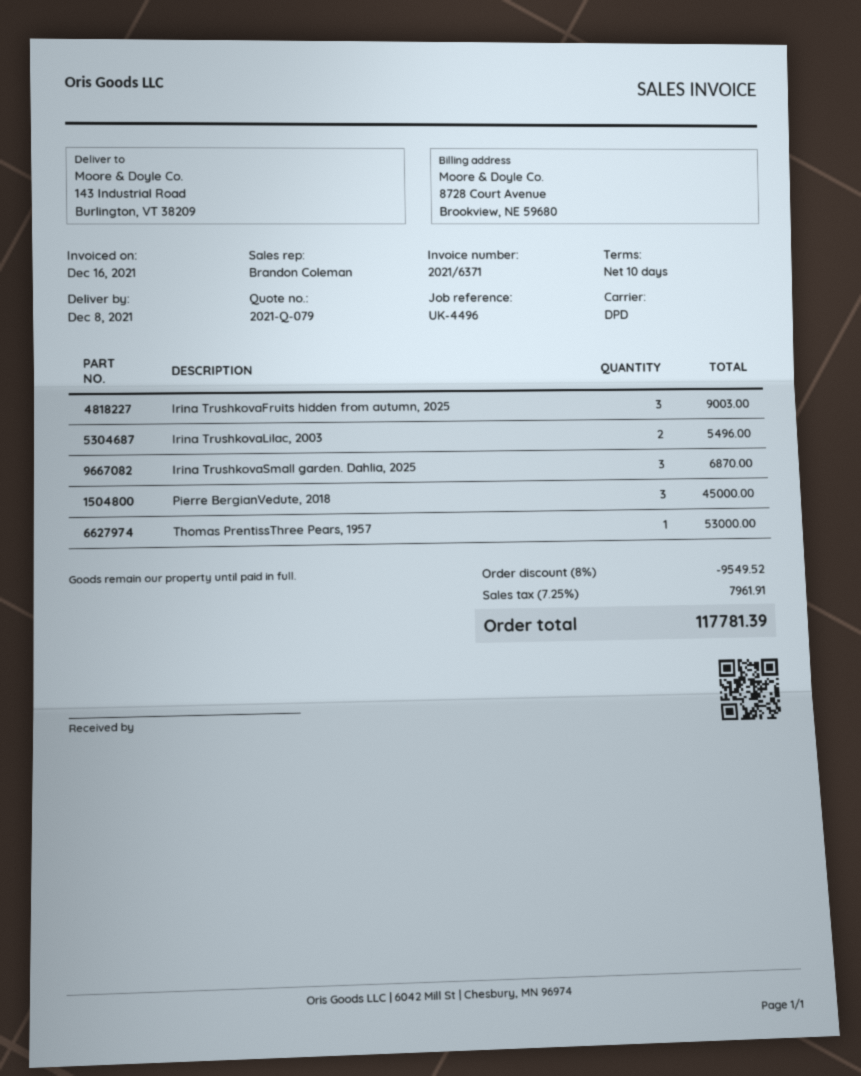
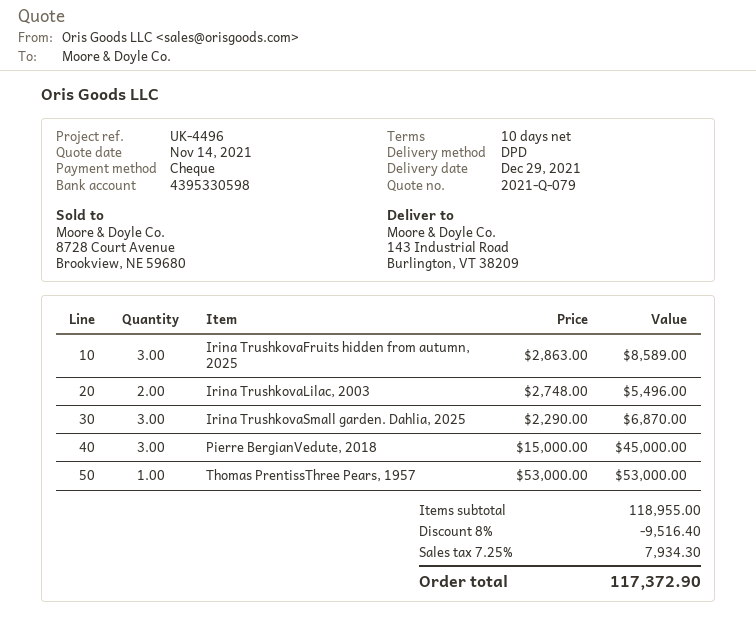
delivery date: 2021-12-08 -> 2021-12-29
Irina TrushkovaFruits hidden from autumn, 2025: 3 for 9003.00 -> 3 for 8589.00
discount: 8% = 9549.52 -> 8% = 9516.40
tax: 7.25% = 7961.91 -> 7.25% = 7934.30
total: 117781.39 -> 117372.90

